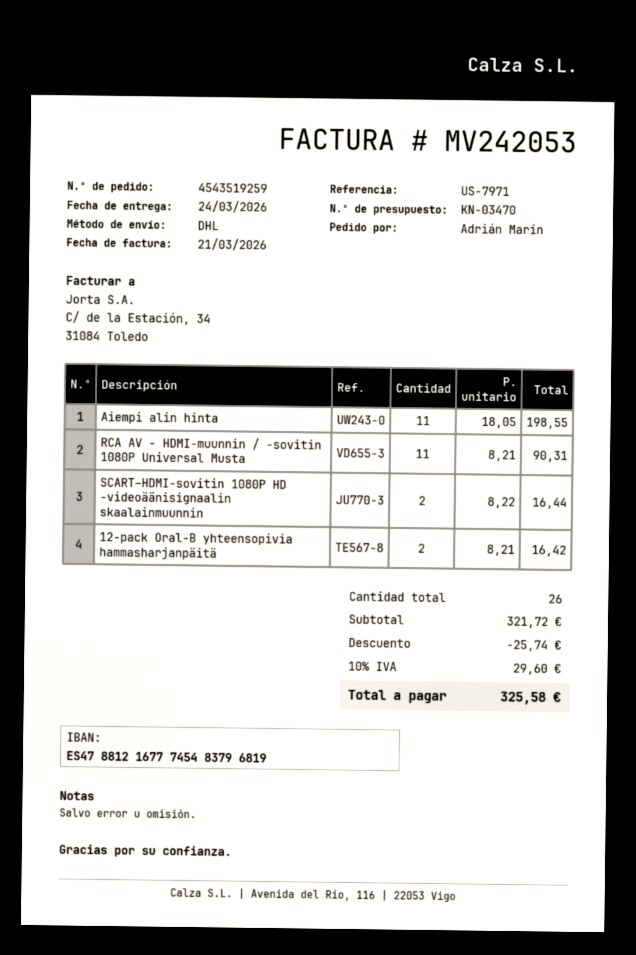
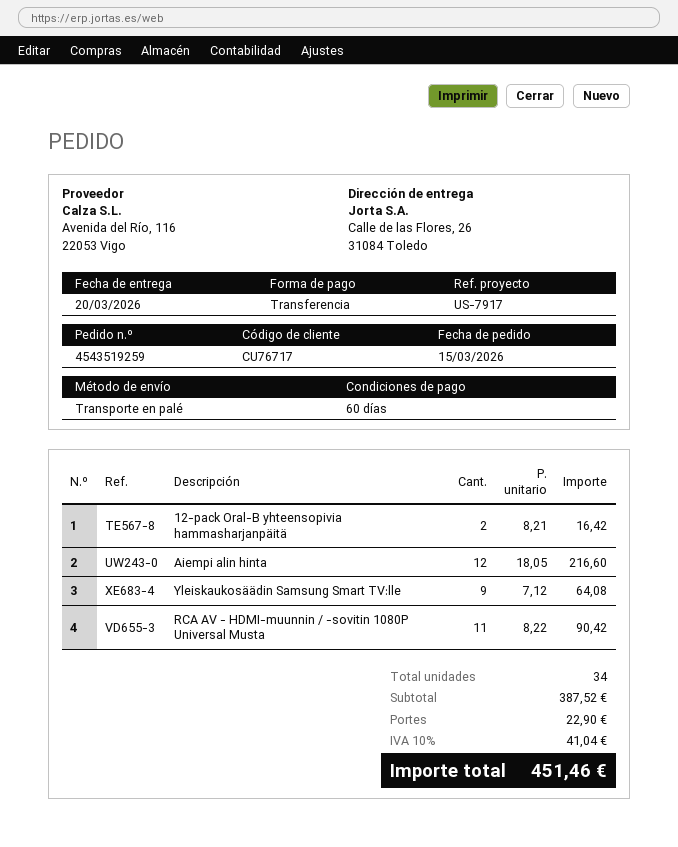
delivery date: 2026-03-24 -> 2026-03-20
reference: US-7971 -> US-7917
shipping method: DHL -> pallet freight
Aiempi alin hinta: 11 x 18.05 = 198.55 -> 12 x 18.05 = 216.60
RCA AV - HDMI-muunnin / -sovitin 1080P Universal Musta: 11 x 8.21 = 90.31 -> 11 x 8.22 = 90.42
SCART–HDMI-sovitin 1080P HD -videoäänisignaalin skaalainmuunnin: 2 x 8.22 = 16.44 -> none
Yleiskaukosäädin Samsung Smart TV:lle: none -> 9 x 7.12 = 64.08
total quantity: 26 -> 34
subtotal: 321.72 -> 387.52
discount: 25.74 -> none
shipping: none -> 22.90
tax: 10% = 29.60 -> 10% = 41.04
total: 325.58 -> 451.46

